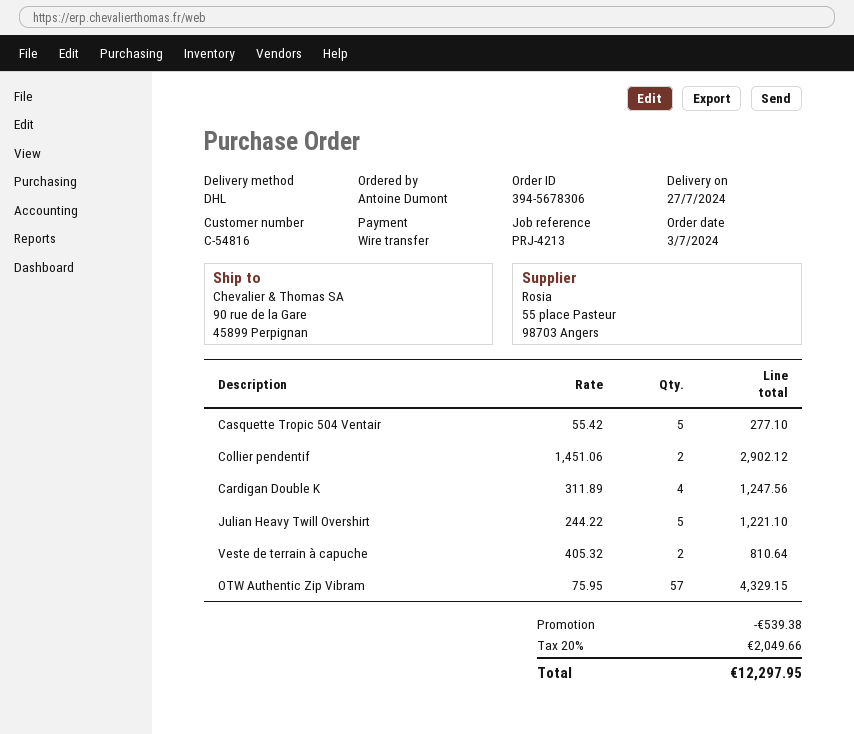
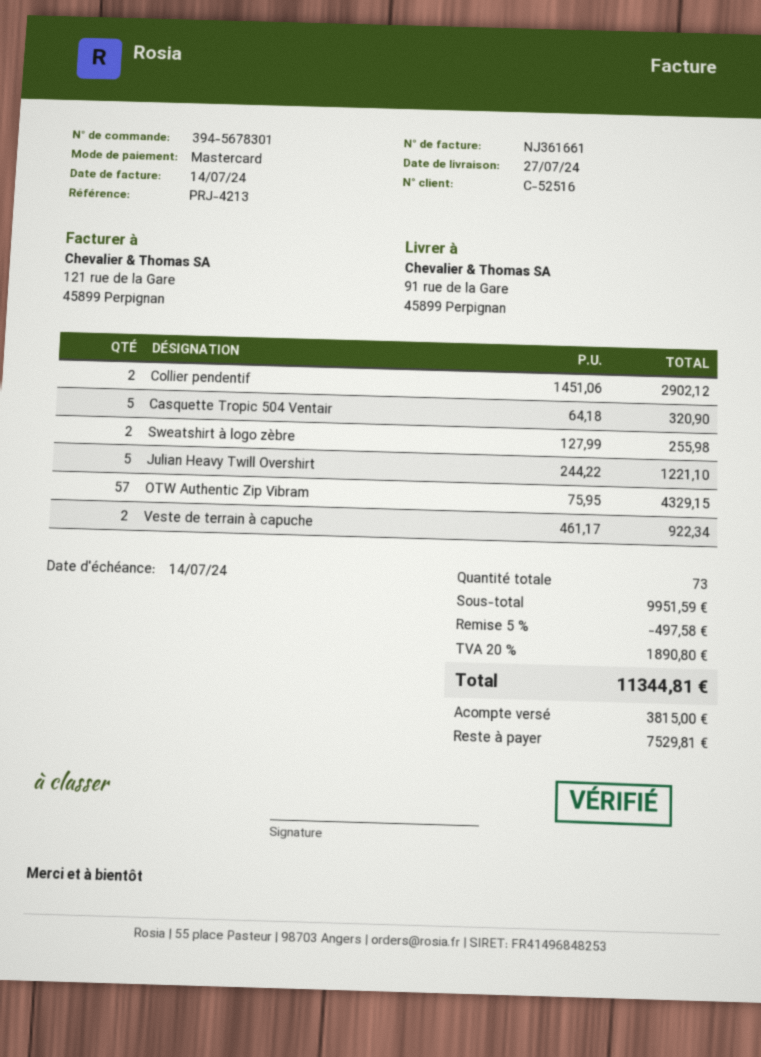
order number: 394-5678306 -> 394-5678301
customer number: C-54816 -> C-52516
payment method: bank transfer -> Mastercard
ship to: 90 rue de la Gare, 45899 Perpignan -> 91 rue de la Gare, 45899 Perpignan
Casquette Tropic 504 Ventair: 5 x 55.42 = 277.10 -> 5 x 64.18 = 320.90
Cardigan Double K: 4 x 311.89 = 1247.56 -> none
Veste de terrain à capuche: 2 x 405.32 = 810.64 -> 2 x 461.17 = 922.34
Sweatshirt à logo zèbre: none -> 2 x 127.99 = 255.98
discount: 539.38 -> 497.58
tax: 20% = 2049.66 -> 20% = 1890.80
total: 12297.95 -> 11344.81

